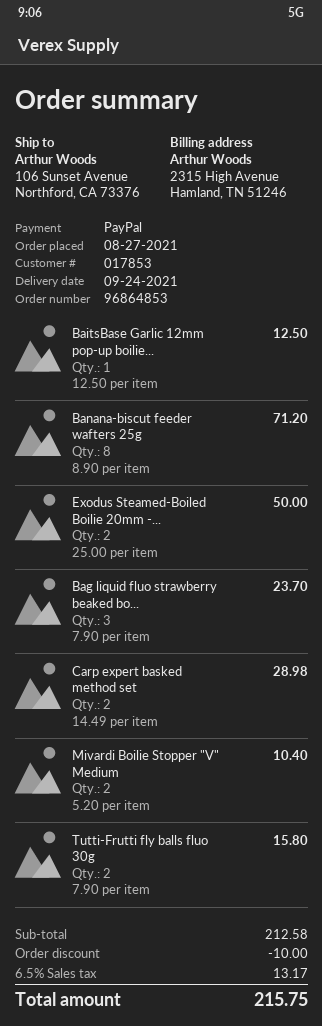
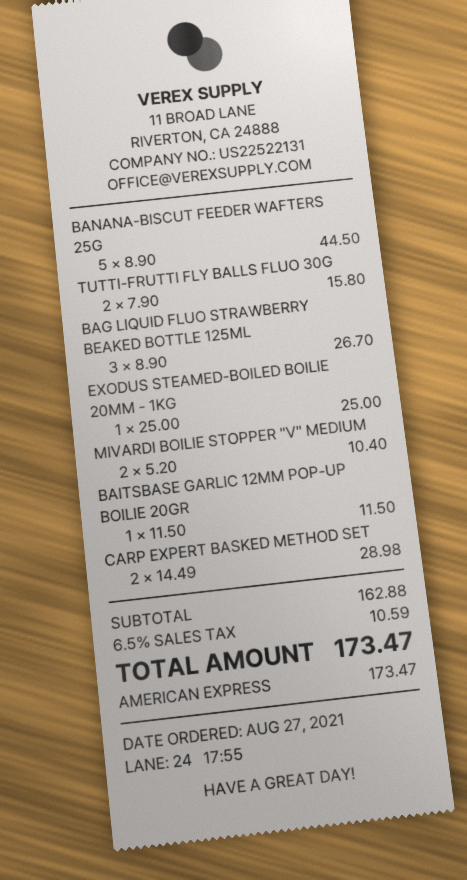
payment method: PayPal -> American Express
BaitsBase Garlic 12mm pop-up boilie...: 1 x 12.50 = 12.50 -> 1 x 11.50 = 11.50
Banana-biscut feeder wafters 25g: 8 x 8.90 = 71.20 -> 5 x 8.90 = 44.50
Exodus Steamed-Boiled Boilie 20mm -...: 2 x 25.00 = 50.00 -> 1 x 25.00 = 25.00
Bag liquid fluo strawberry beaked bo...: 3 x 7.90 = 23.70 -> 3 x 8.90 = 26.70
subtotal: 212.58 -> 162.88
discount: 10.00 -> none
tax: 6.5% = 13.17 -> 6.5% = 10.59
total: 215.75 -> 173.47

